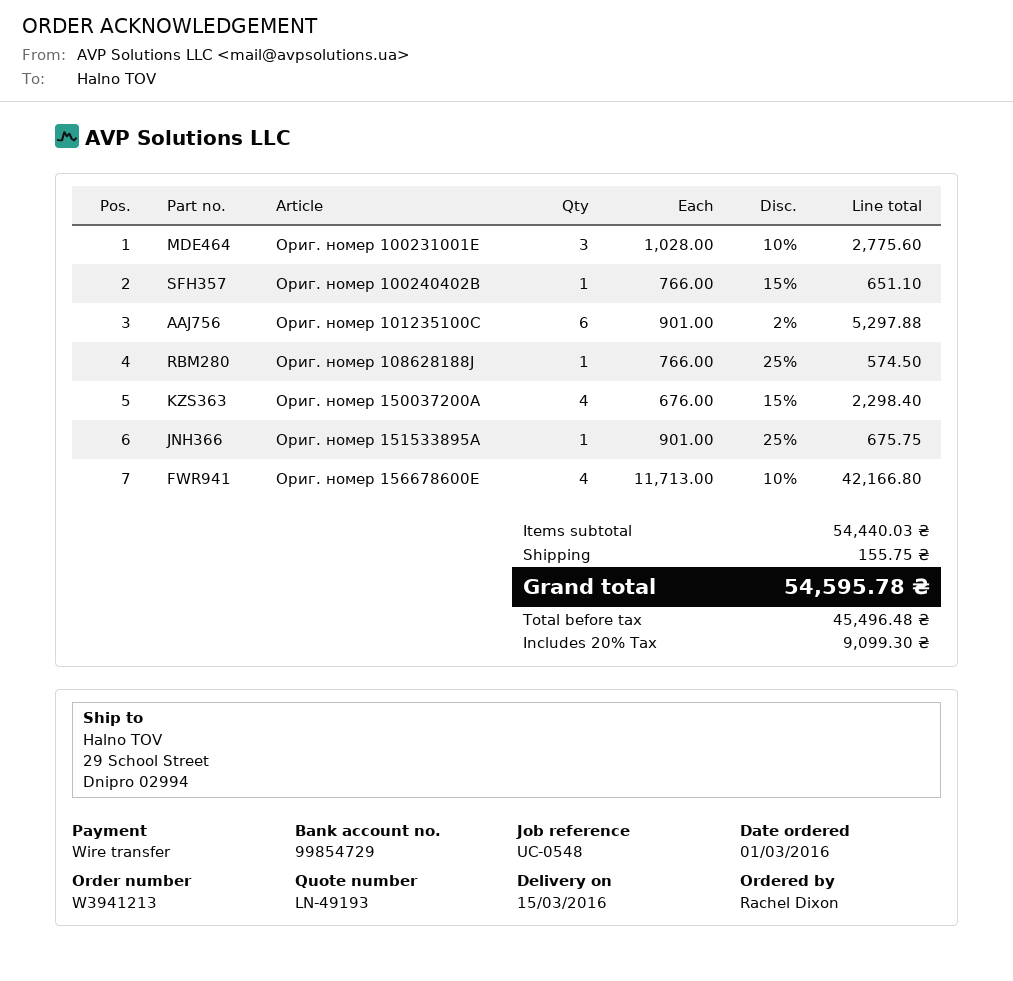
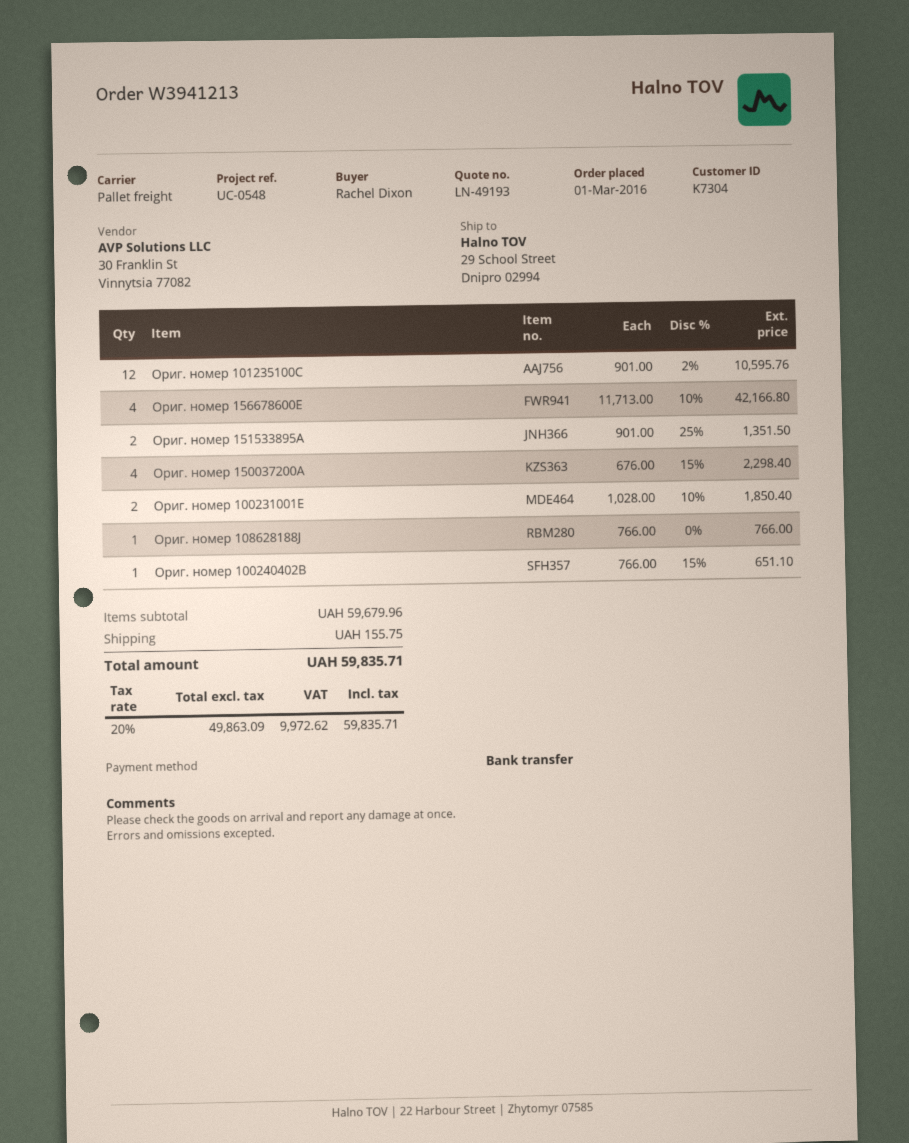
Ориг. номер 100231001E: 3 x 1028.00 - 10% = 2775.60 -> 2 x 1028.00 - 10% = 1850.40
Ориг. номер 101235100C: 6 x 901.00 - 2% = 5297.88 -> 12 x 901.00 - 2% = 10595.76
Ориг. номер 108628188J: 1 x 766.00 - 25% = 574.50 -> 1 x 766.00 = 766.00
Ориг. номер 151533895A: 1 x 901.00 - 25% = 675.75 -> 2 x 901.00 - 25% = 1351.50
subtotal: 54440.03 -> 59679.96
net: 45496.48 -> 49863.09
tax: 20% = 9099.30 -> 20% = 9972.62
total: 54595.78 -> 59835.71

